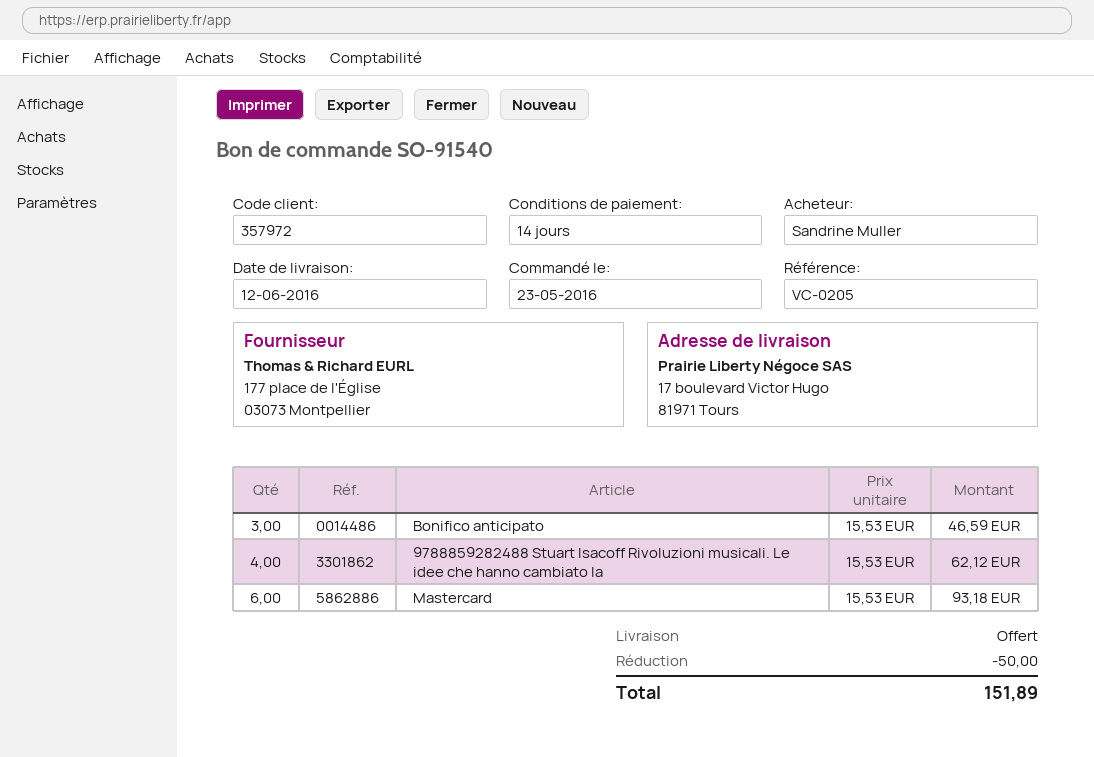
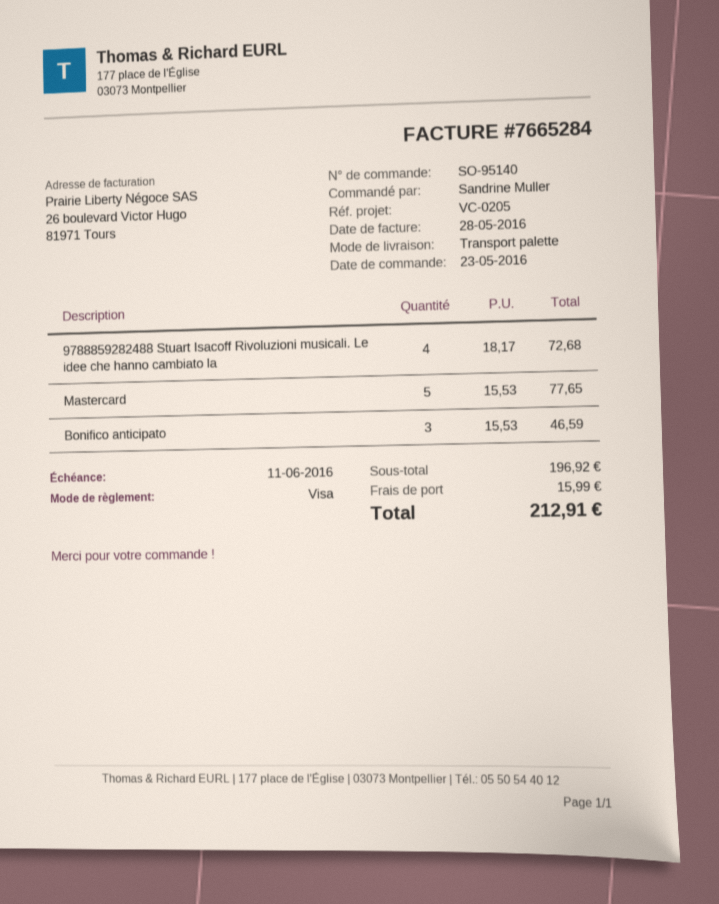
order number: SO-91540 -> SO-95140
9788859282488 Stuart Isacoff Rivoluzioni musicali. Le idee che hanno cambiato la: 4 x 15.53 = 62.12 -> 4 x 18.17 = 72.68
Mastercard: 6 x 15.53 = 93.18 -> 5 x 15.53 = 77.65
discount: 50.00 -> none
shipping: 0.00 -> 15.99
total: 151.89 -> 212.91

